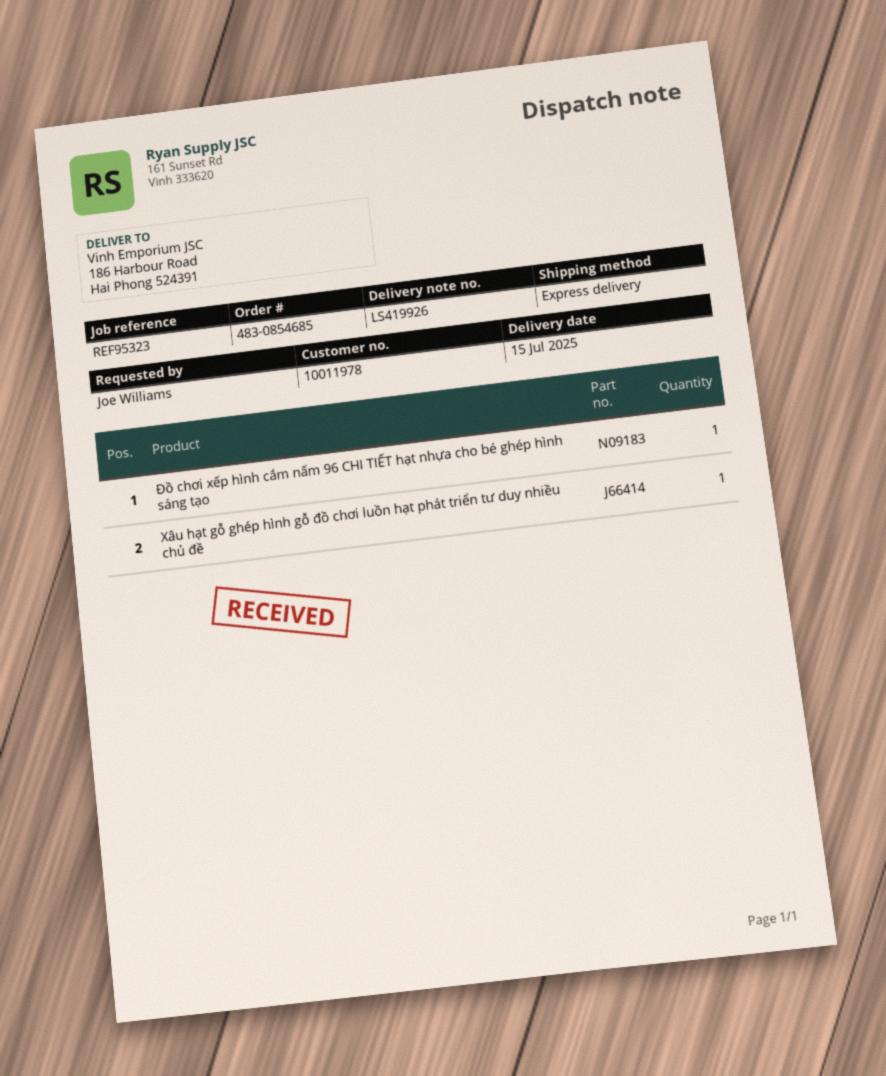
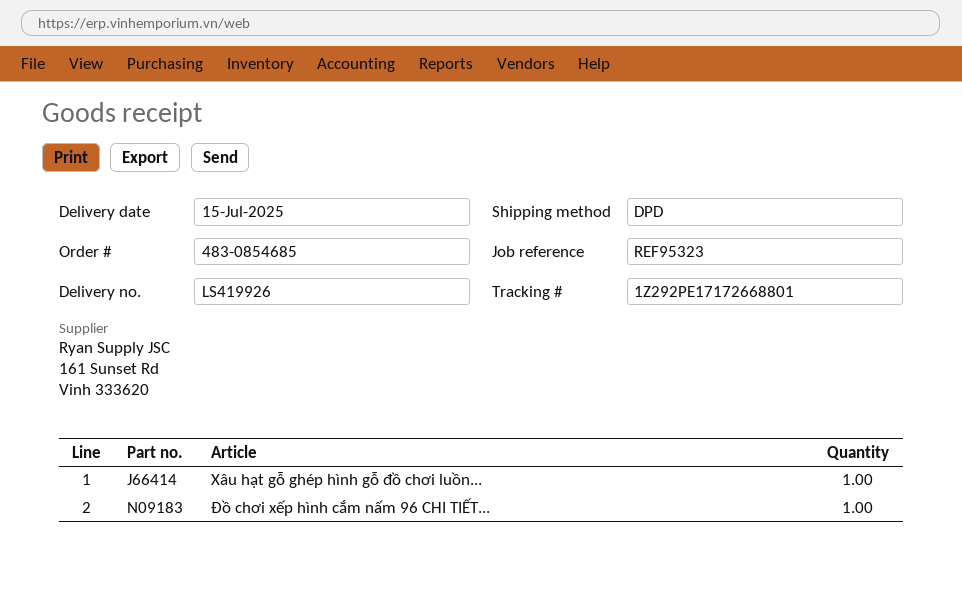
shipping method: express -> DPD

